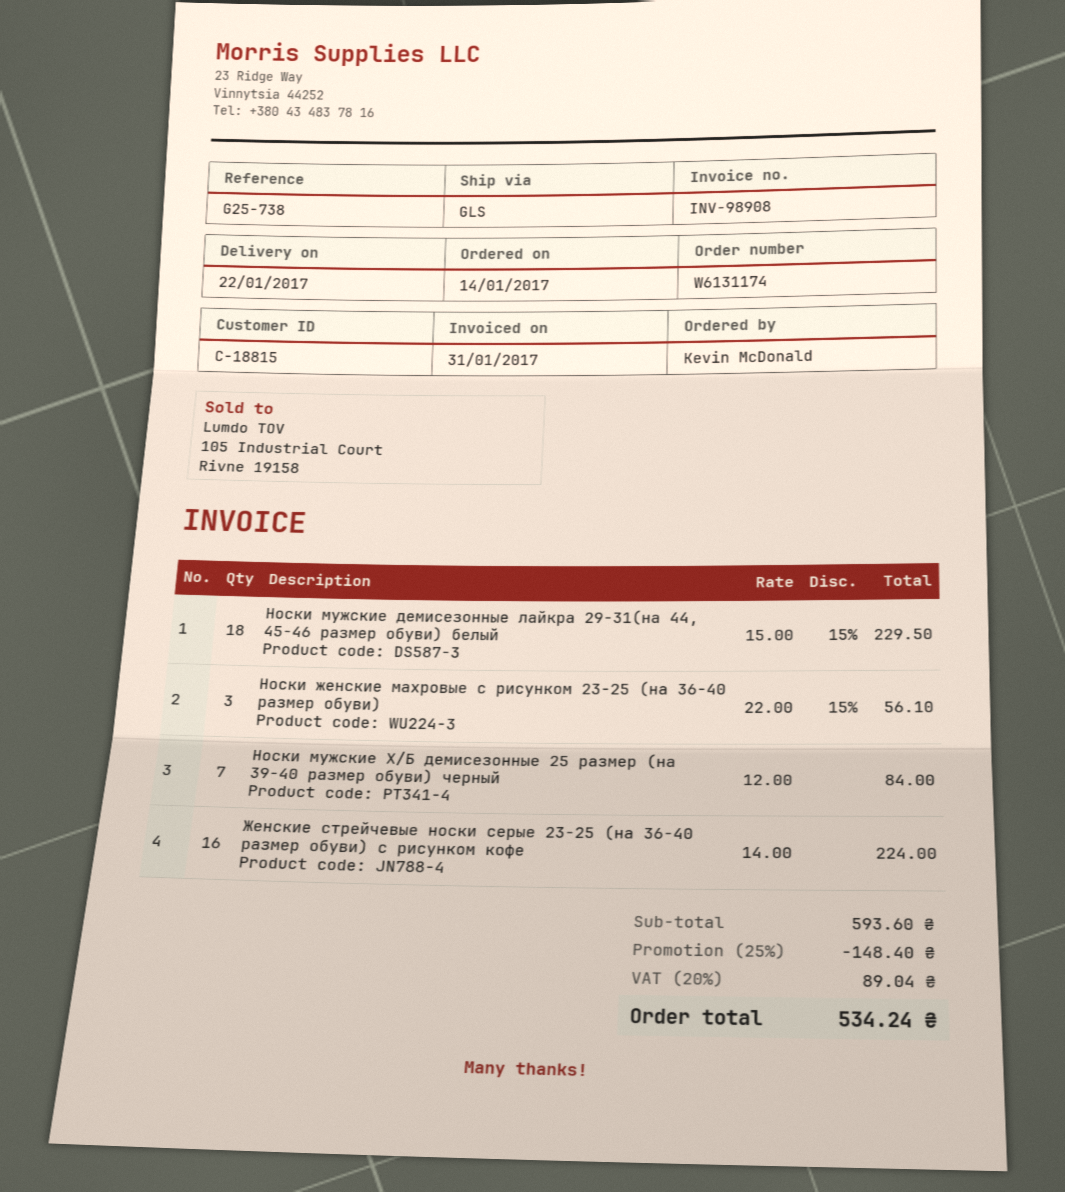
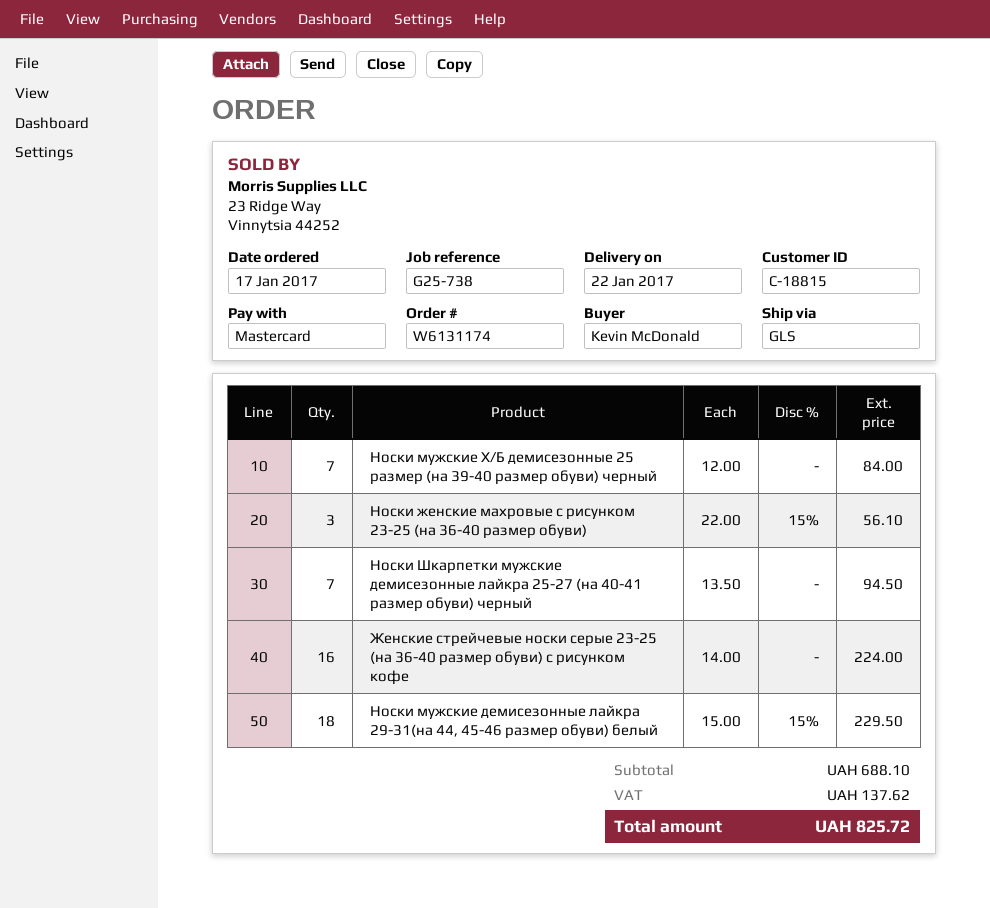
order date: 2017-01-14 -> 2017-01-17
Носки Шкарпетки мужские демисезонные лайкра 25-27 (на 40-41 размер обуви) черный: none -> 7 x 13.50 = 94.50
subtotal: 593.60 -> 688.10
discount: 25% = 148.40 -> none
tax: 89.04 -> 137.62
total: 534.24 -> 825.72

